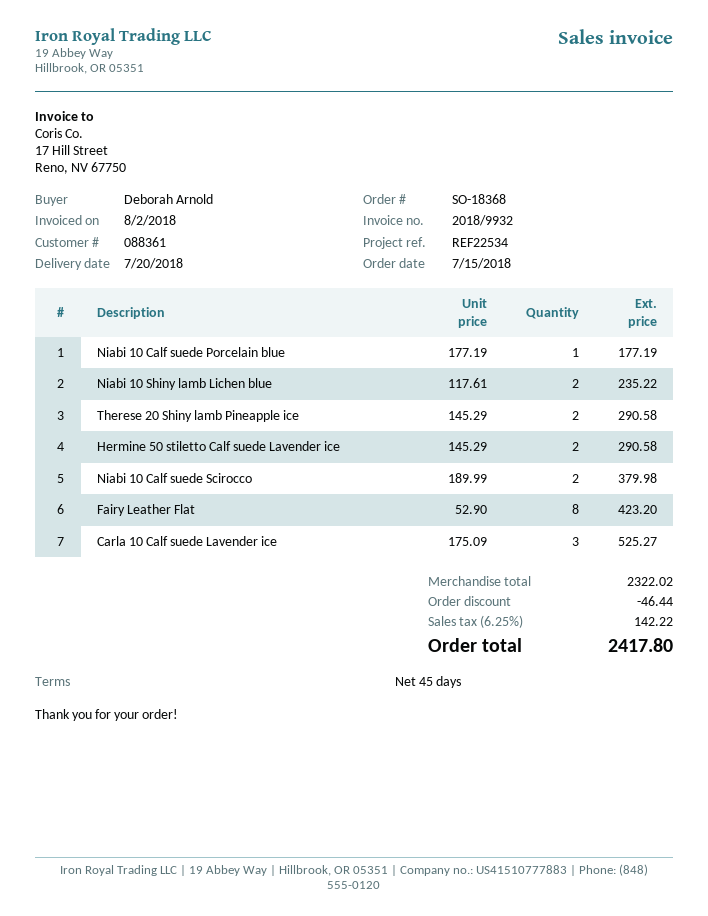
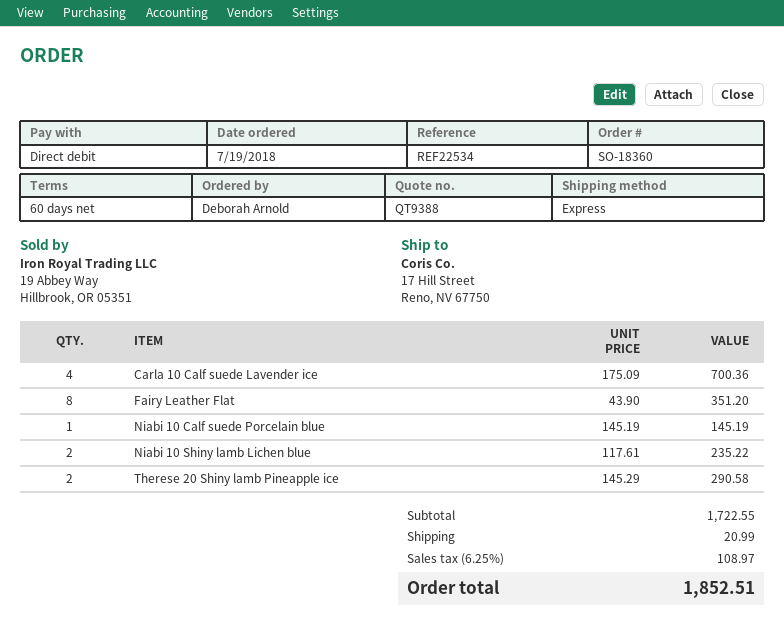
order number: SO-18368 -> SO-18360
order date: 2018-07-15 -> 2018-07-19
payment terms: 45 days -> 60 days
Niabi 10 Calf suede Porcelain blue: 1 x 177.19 = 177.19 -> 1 x 145.19 = 145.19
Hermine 50 stiletto Calf suede Lavender ice: 2 x 145.29 = 290.58 -> none
Niabi 10 Calf suede Scirocco: 2 x 189.99 = 379.98 -> none
Fairy Leather Flat: 8 x 52.90 = 423.20 -> 8 x 43.90 = 351.20
Carla 10 Calf suede Lavender ice: 3 x 175.09 = 525.27 -> 4 x 175.09 = 700.36
subtotal: 2322.02 -> 1722.55
discount: 46.44 -> none
shipping: none -> 20.99
tax: 6.25% = 142.22 -> 6.25% = 108.97
total: 2417.80 -> 1852.51

